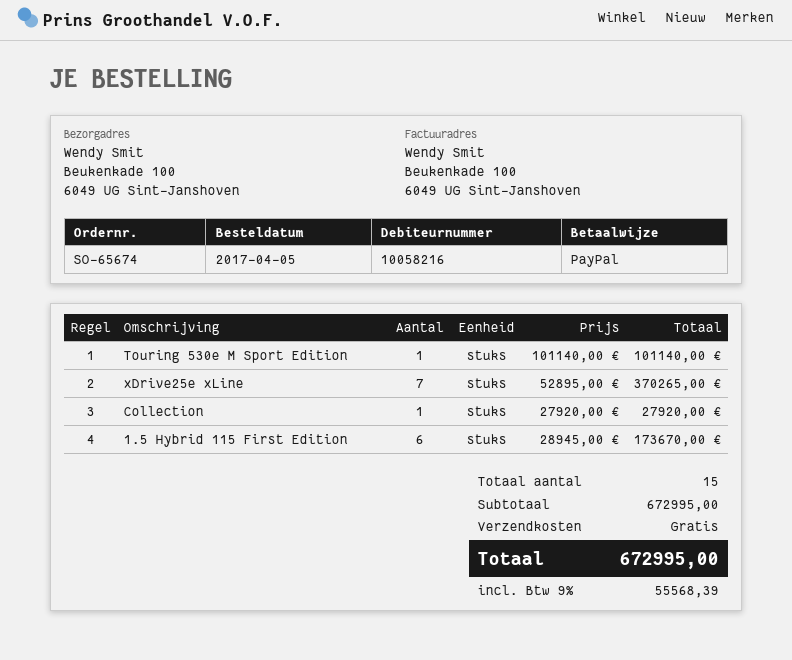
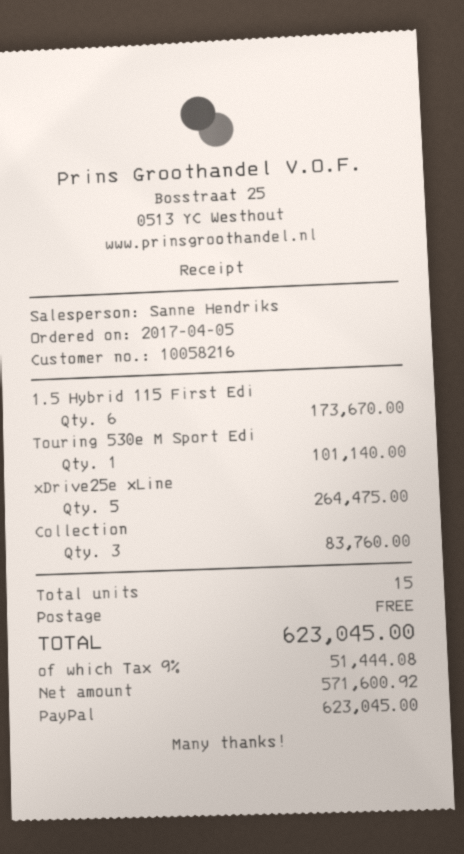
xDrive25e xLine: 7 for 370265.00 -> 5 for 264475.00
Collection: 1 for 27920.00 -> 3 for 83760.00
tax: 9% = 55568.39 -> 9% = 51444.08
total: 672995.00 -> 623045.00

